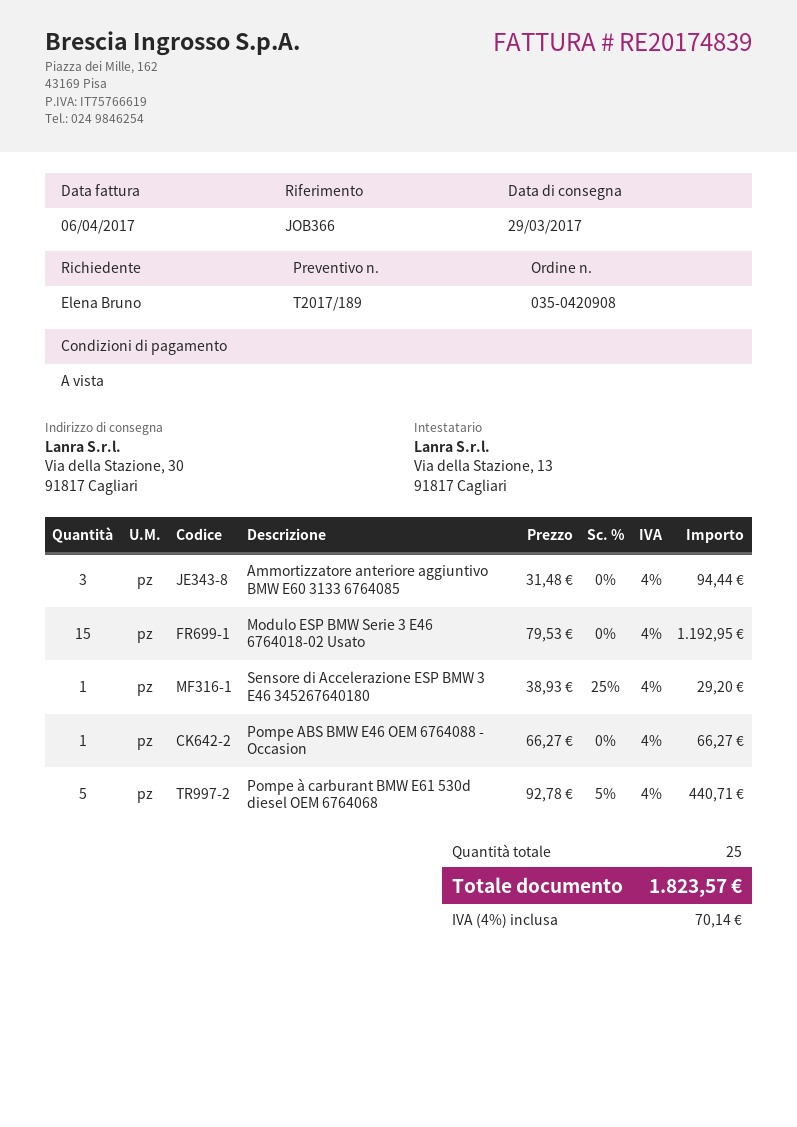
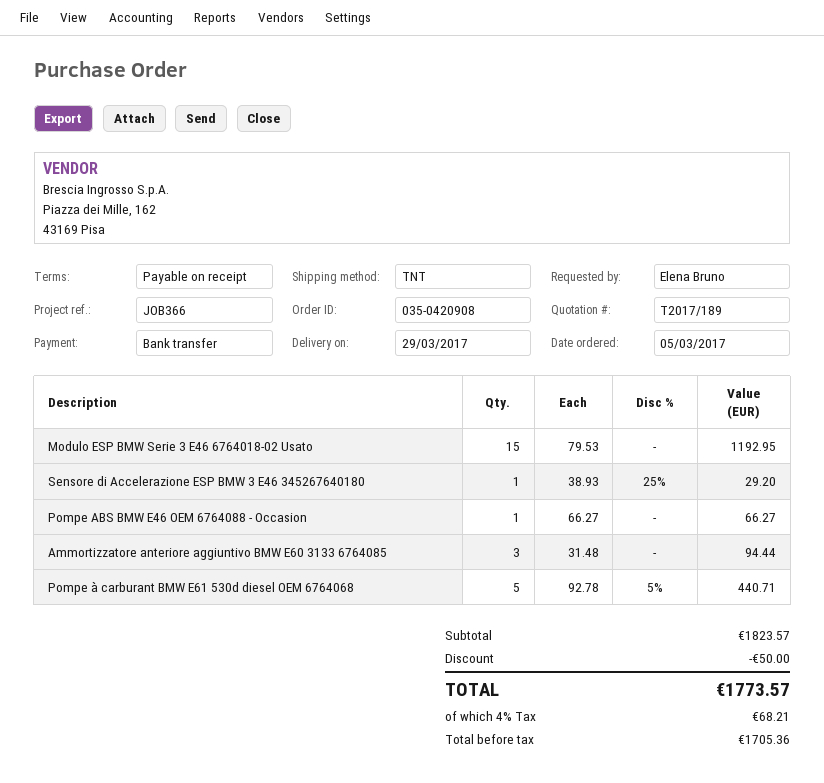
discount: none -> 50.00
tax: 4% = 70.14 -> 4% = 68.21
total: 1823.57 -> 1773.57

